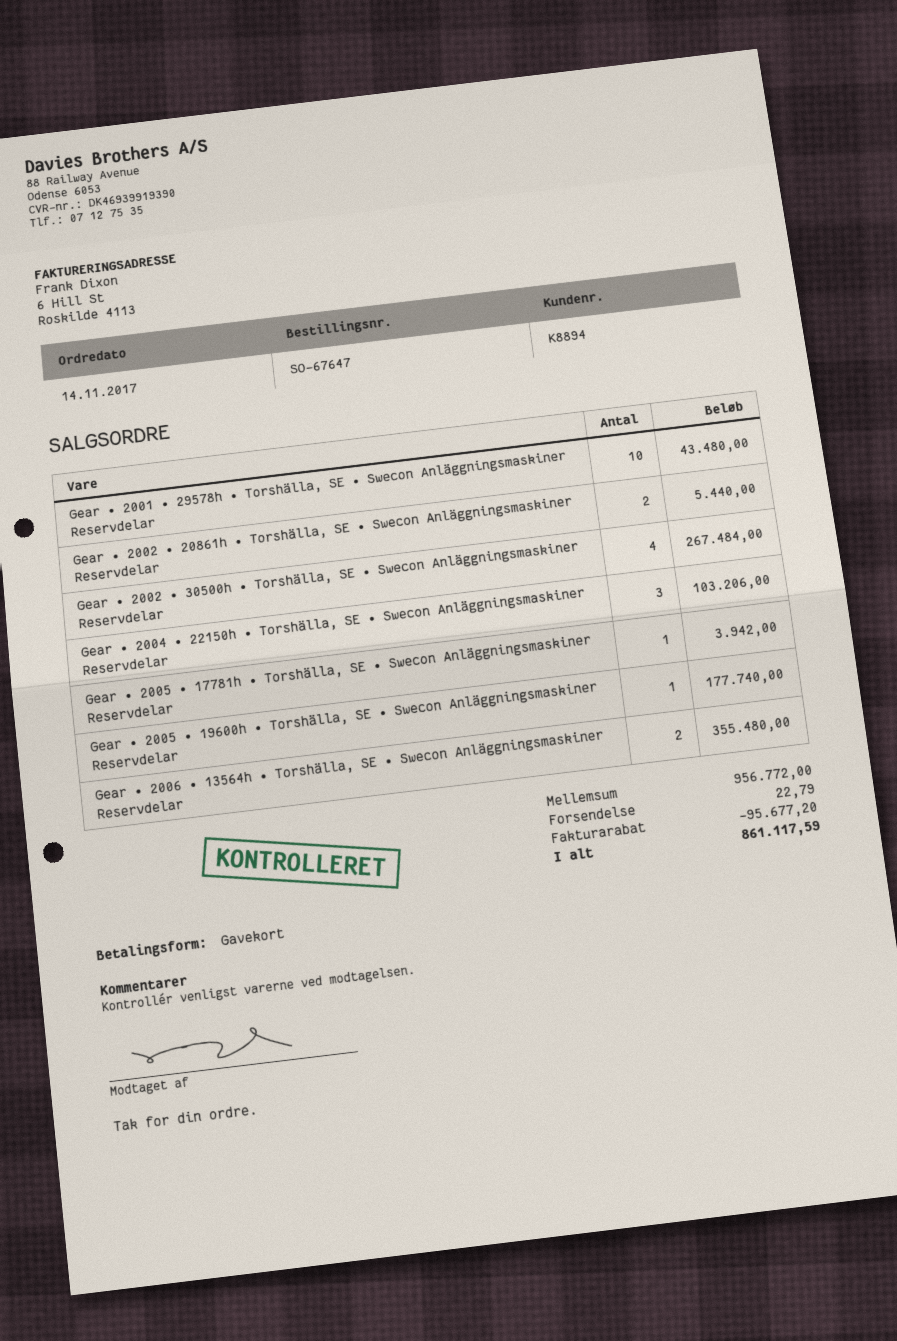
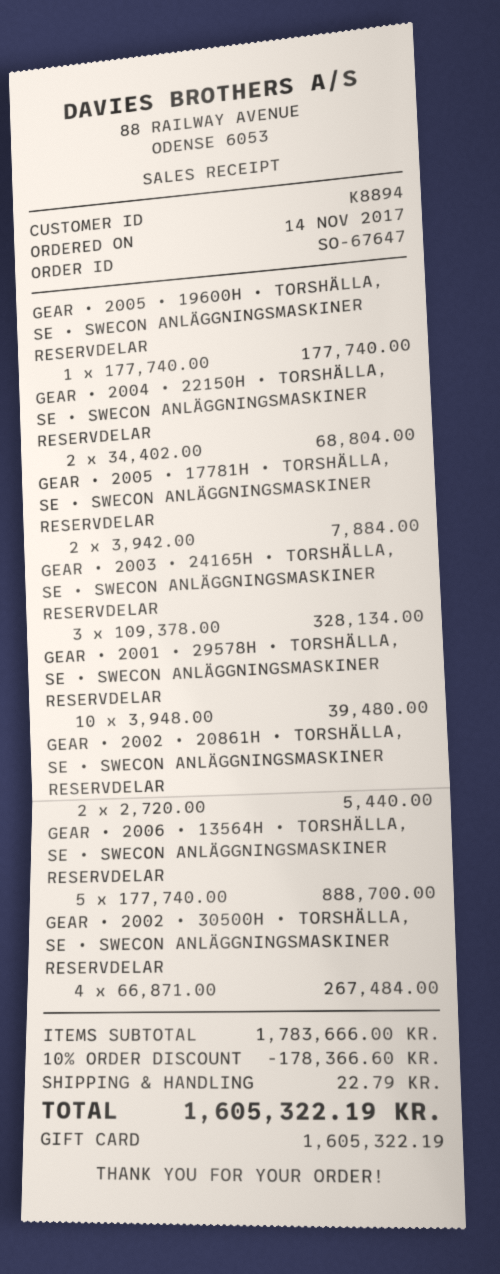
Gear • 2001 • 29578h • Torshälla, SE • Swecon Anläggningsmaskiner Reservdelar: 10 for 43480.00 -> 10 for 39480.00
Gear • 2004 • 22150h • Torshälla, SE • Swecon Anläggningsmaskiner Reservdelar: 3 for 103206.00 -> 2 for 68804.00
Gear • 2005 • 17781h • Torshälla, SE • Swecon Anläggningsmaskiner Reservdelar: 1 for 3942.00 -> 2 for 7884.00
Gear • 2006 • 13564h • Torshälla, SE • Swecon Anläggningsmaskiner Reservdelar: 2 for 355480.00 -> 5 for 888700.00
GEAR • 2003 • 24165H • TORSHÄLLA, SE • SWECON ANLÄGGNINGSMASKINER RESERVDELAR: none -> 3 for 328134.00
subtotal: 956772.00 -> 1783666.00
discount: 95677.20 -> 178366.60
total: 861117.59 -> 1605322.19

